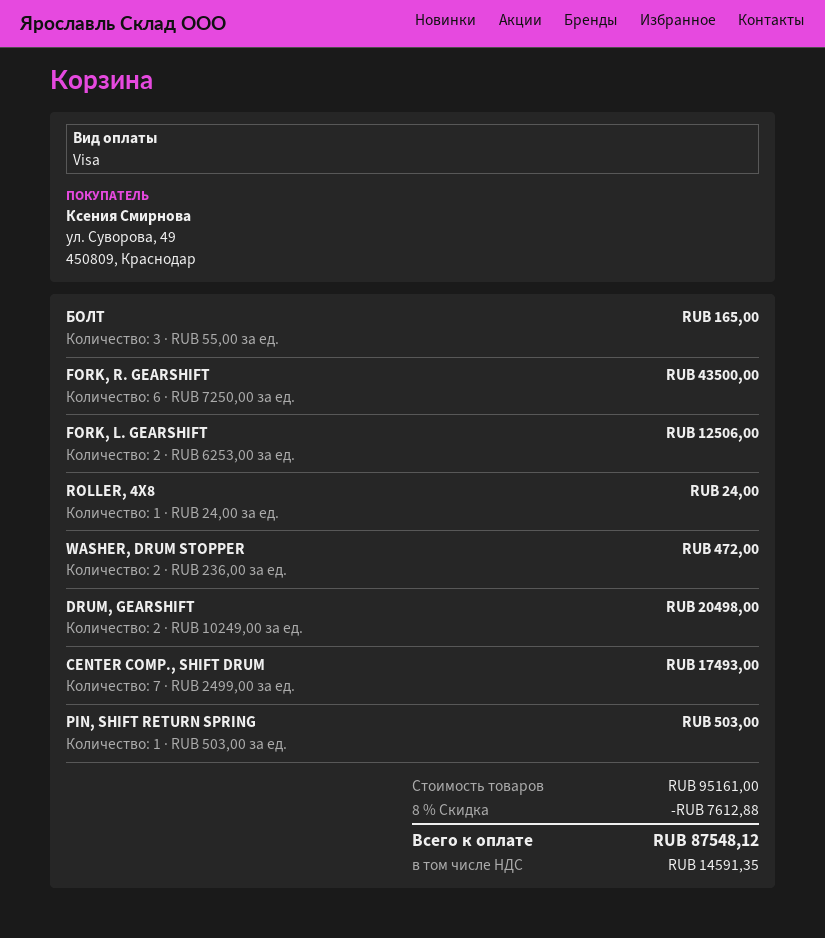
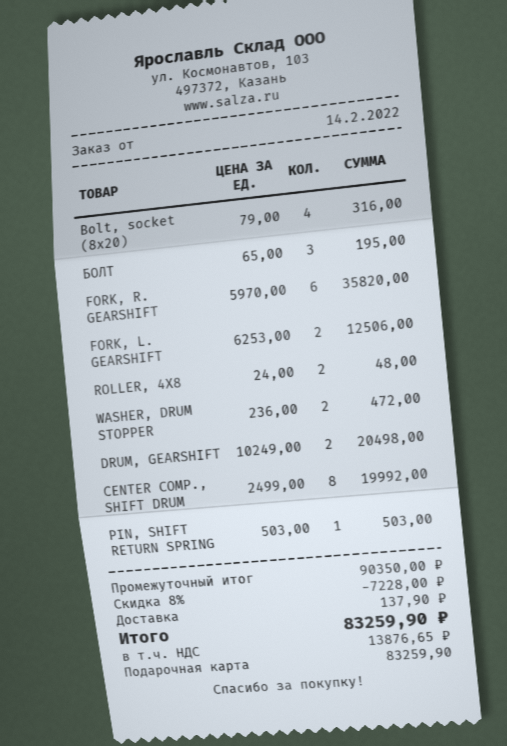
payment method: Visa -> gift card
БОЛТ: 3 x 55.00 = 165.00 -> 3 x 65.00 = 195.00
FORK, R. GEARSHIFT: 6 x 7250.00 = 43500.00 -> 6 x 5970.00 = 35820.00
ROLLER, 4X8: 1 x 24.00 = 24.00 -> 2 x 24.00 = 48.00
CENTER COMP., SHIFT DRUM: 7 x 2499.00 = 17493.00 -> 8 x 2499.00 = 19992.00
Bolt, socket (8x20): none -> 4 x 79.00 = 316.00
subtotal: 95161.00 -> 90350.00
discount: 8% = 7612.88 -> 8% = 7228.00
shipping: none -> 137.90
tax: 14591.35 -> 13876.65
total: 87548.12 -> 83259.90

